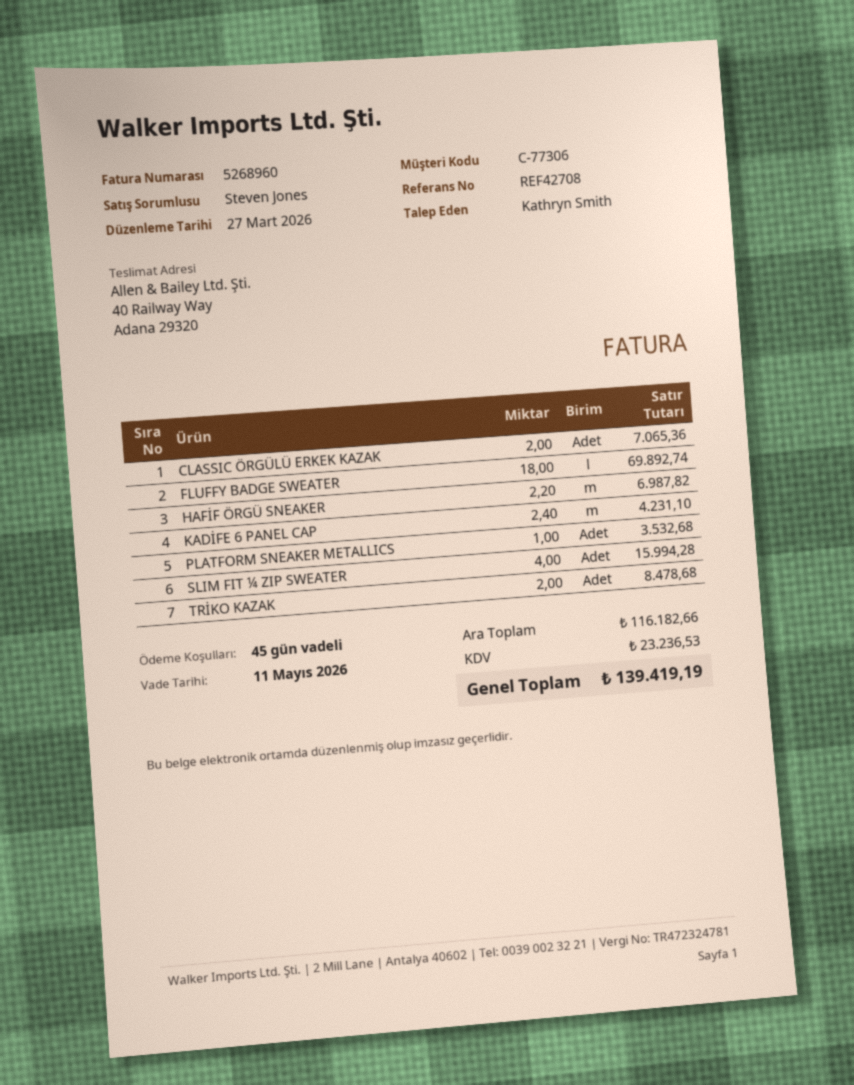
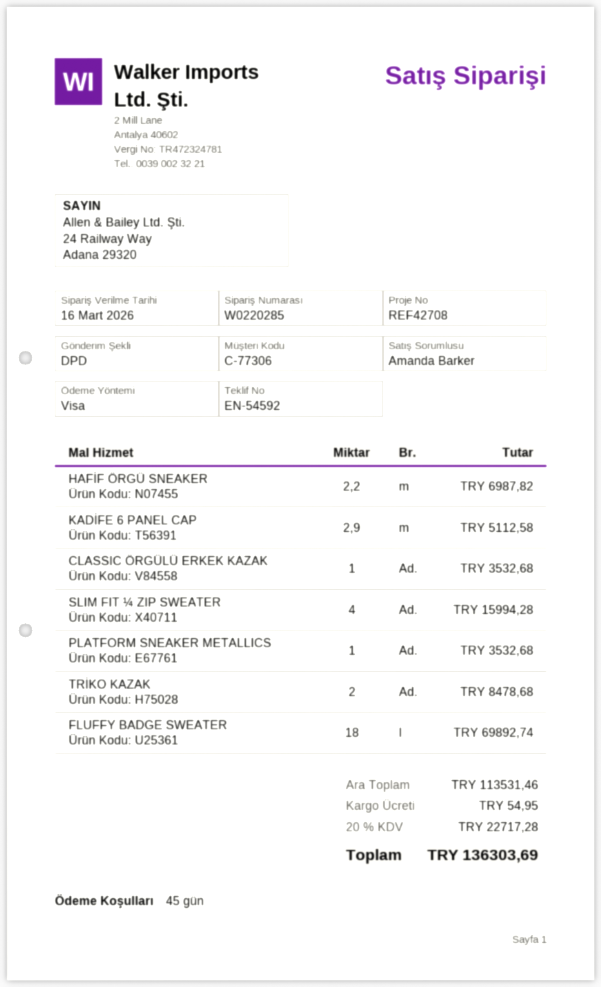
sales rep: Steven Jones -> Amanda Barker
CLASSIC ÖRGÜLÜ ERKEK KAZAK: 2 for 7065.36 -> 1 for 3532.68
KADİFE 6 PANEL CAP: 2.4 for 4231.10 -> 2.9 for 5112.58
subtotal: 116182.66 -> 113531.46
shipping: none -> 54.95
tax: 23236.53 -> 22717.28
total: 139419.19 -> 136303.69

